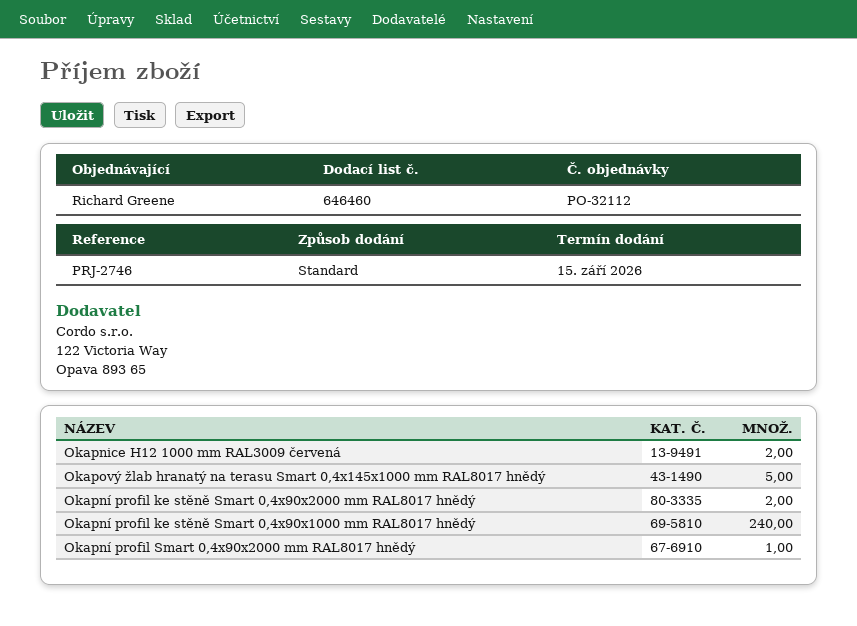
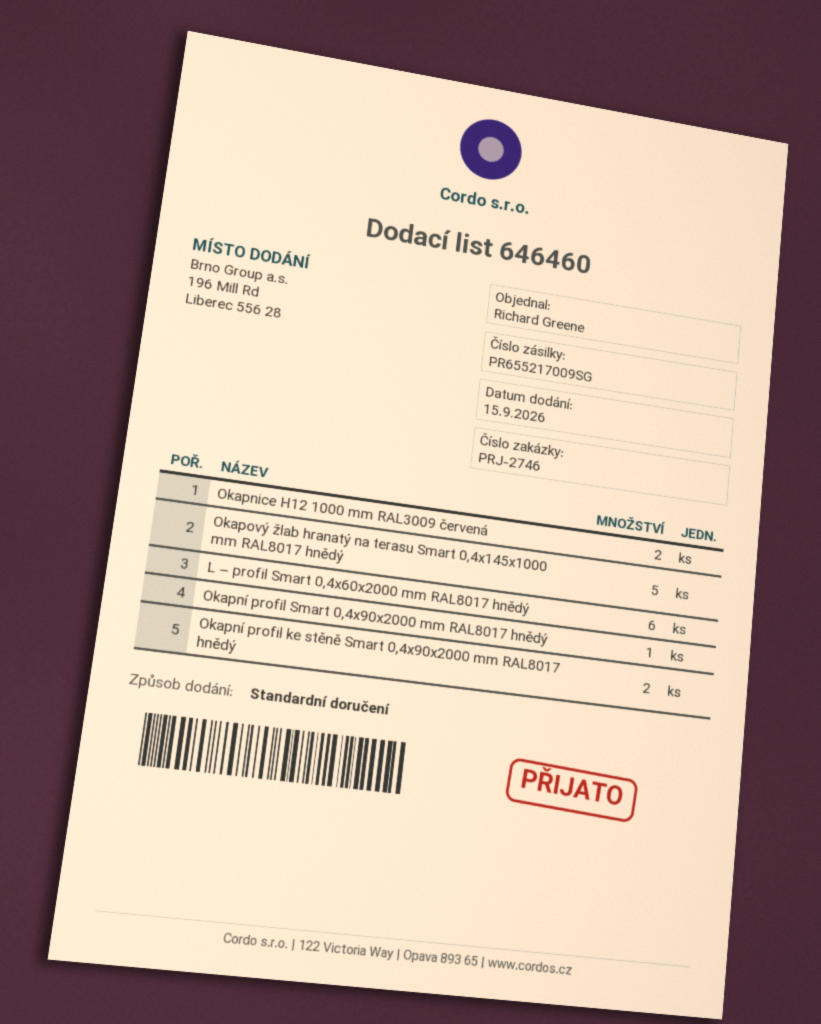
Okapní profil ke stěně Smart 0,4x90x1000 mm RAL8017 hnědý: 240 -> none
L – profil Smart 0,4x60x2000 mm RAL8017 hnědý: none -> 6

